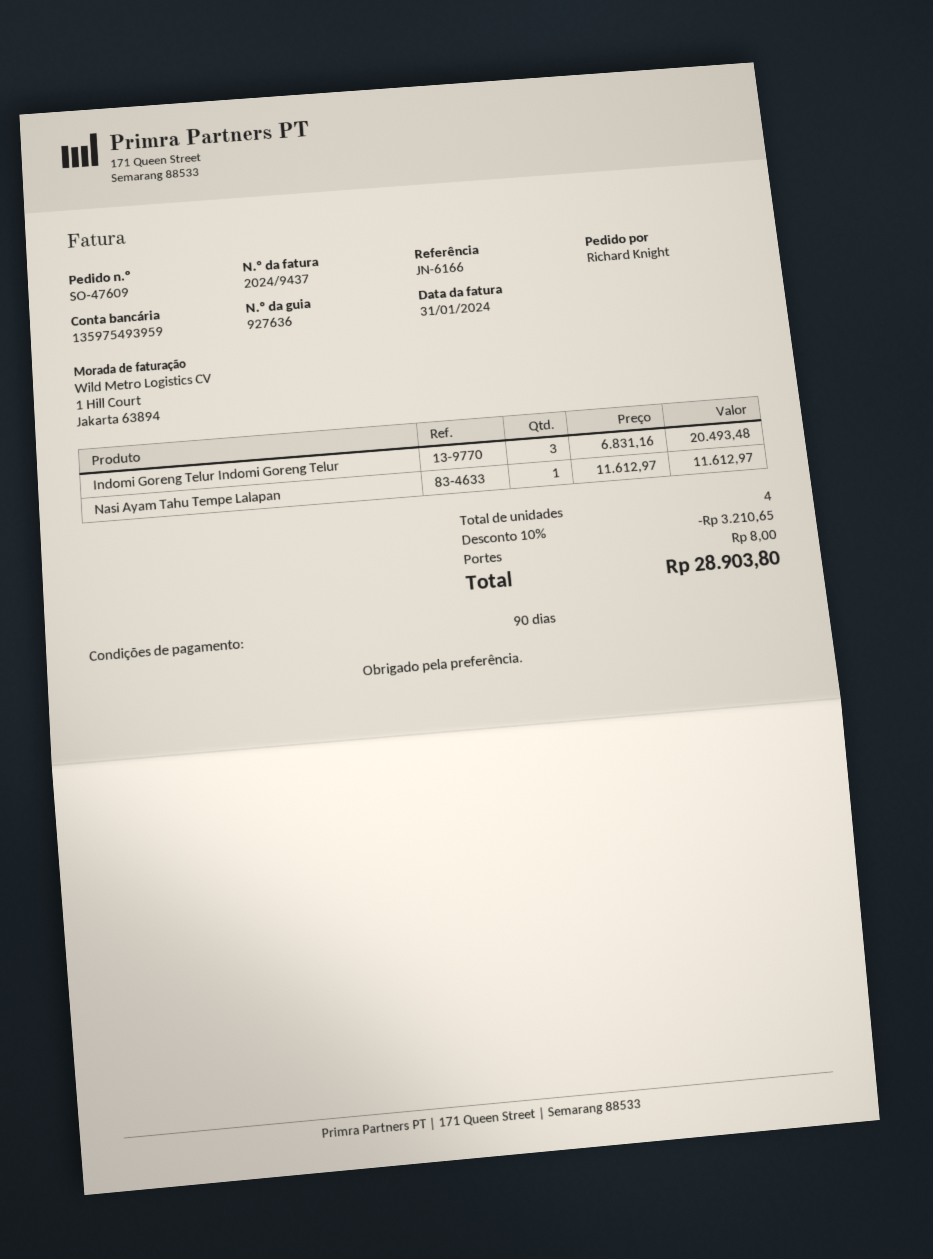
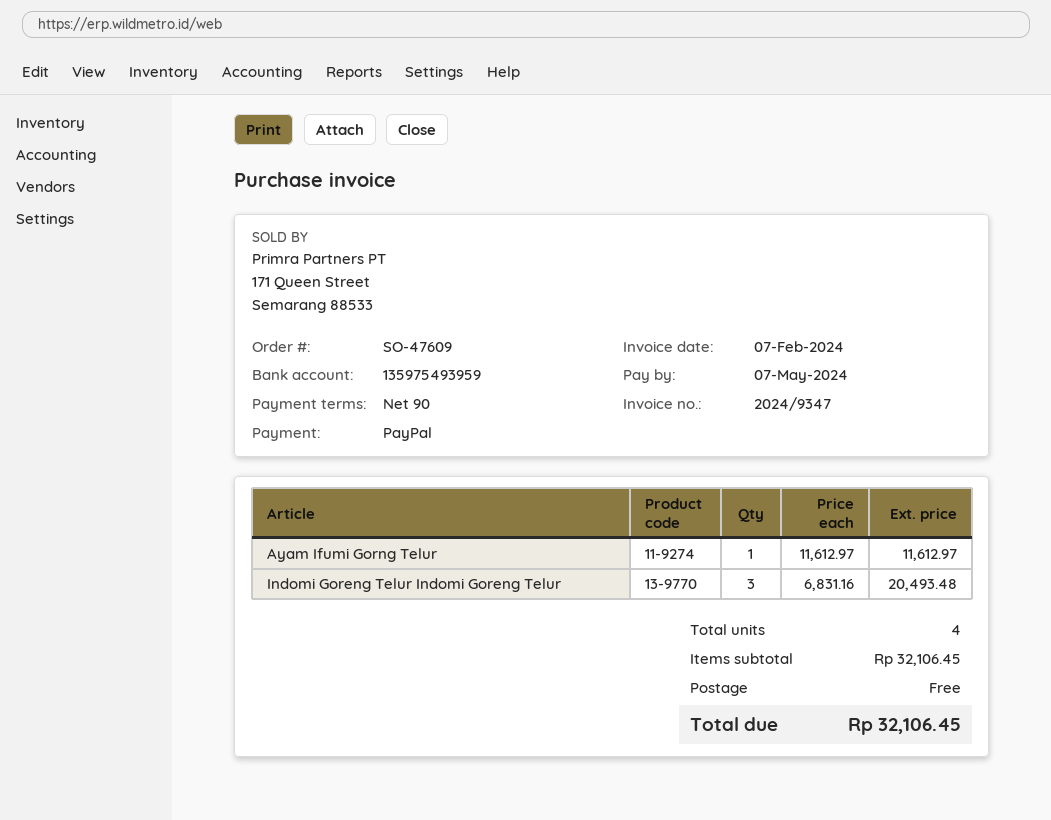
invoice number: 2024/9437 -> 2024/9347
invoice date: 2024-01-31 -> 2024-02-07
Nasi Ayam Tahu Tempe Lalapan: 1 x 11612.97 = 11612.97 -> none
Ayam Ifumi Gorng Telur: none -> 1 x 11612.97 = 11612.97
discount: 10% = 3210.65 -> none
shipping: 8.00 -> 0.00
total: 28903.80 -> 32106.45

